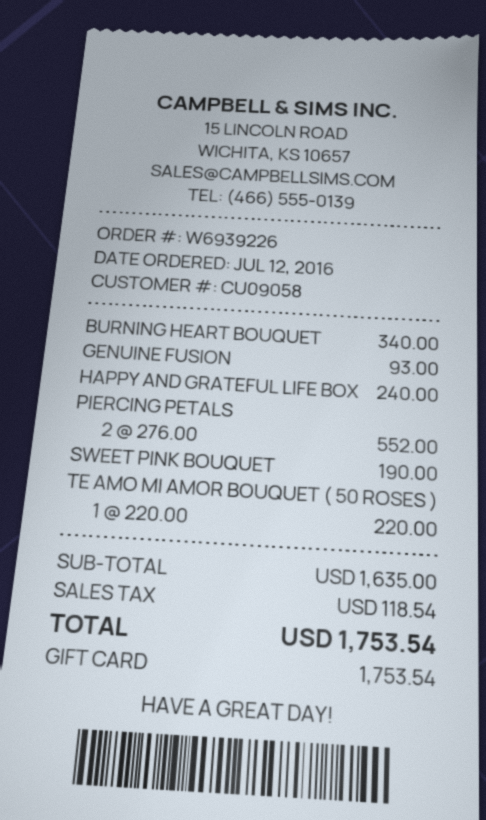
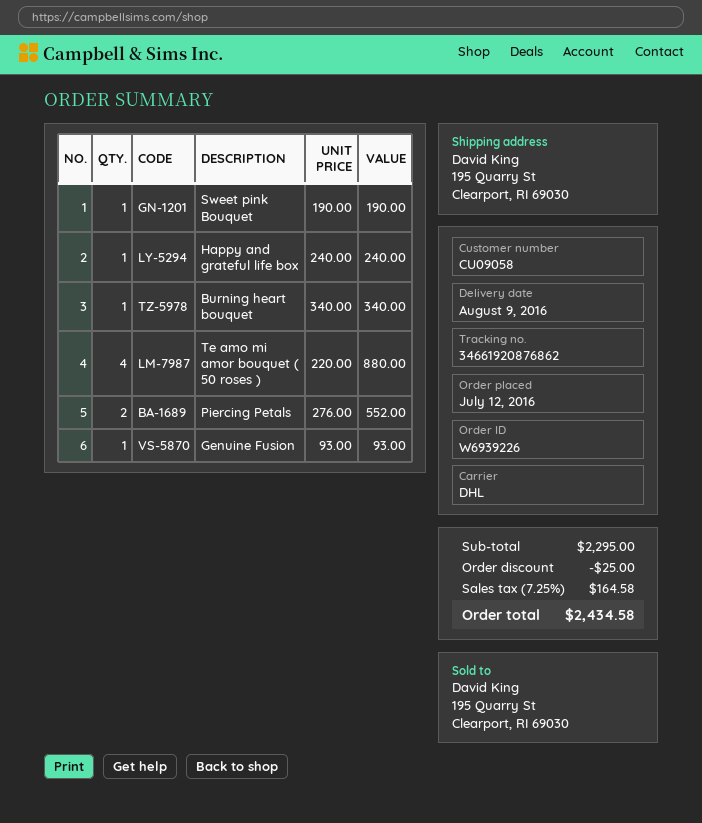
TE AMO MI AMOR BOUQUET ( 50 ROSES ): 1 x 220.00 = 220.00 -> 4 x 220.00 = 880.00
subtotal: 1635.00 -> 2295.00
discount: none -> 25.00
tax: 118.54 -> 164.58
total: 1753.54 -> 2434.58

